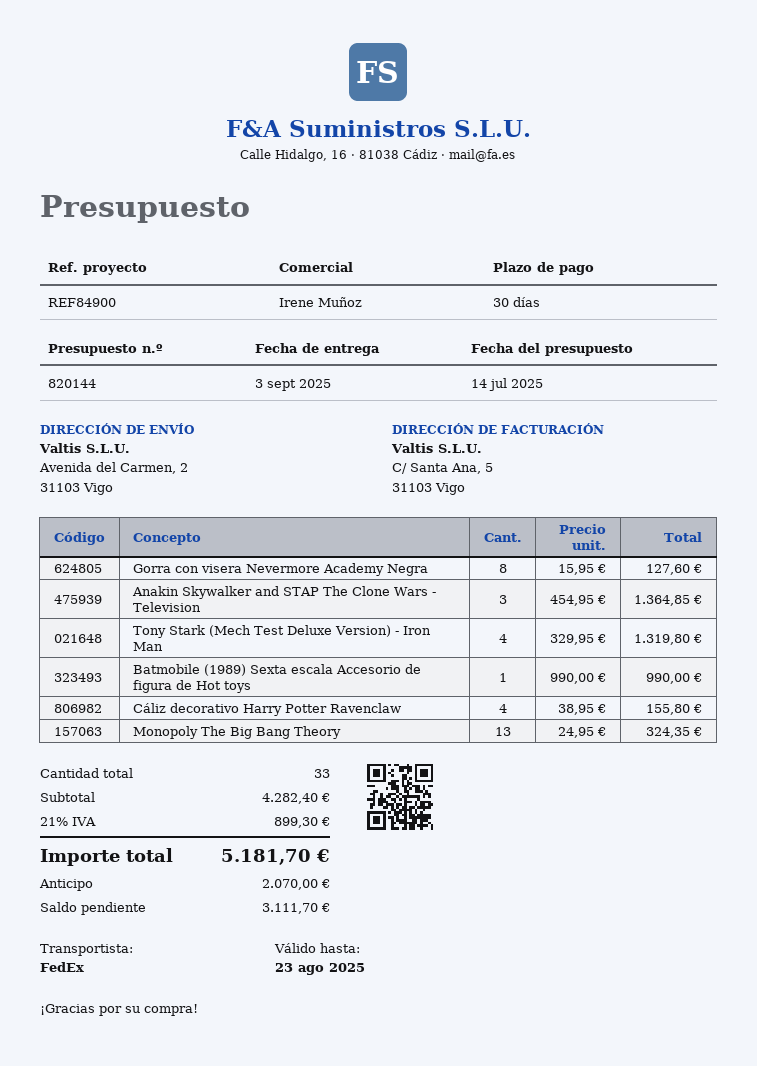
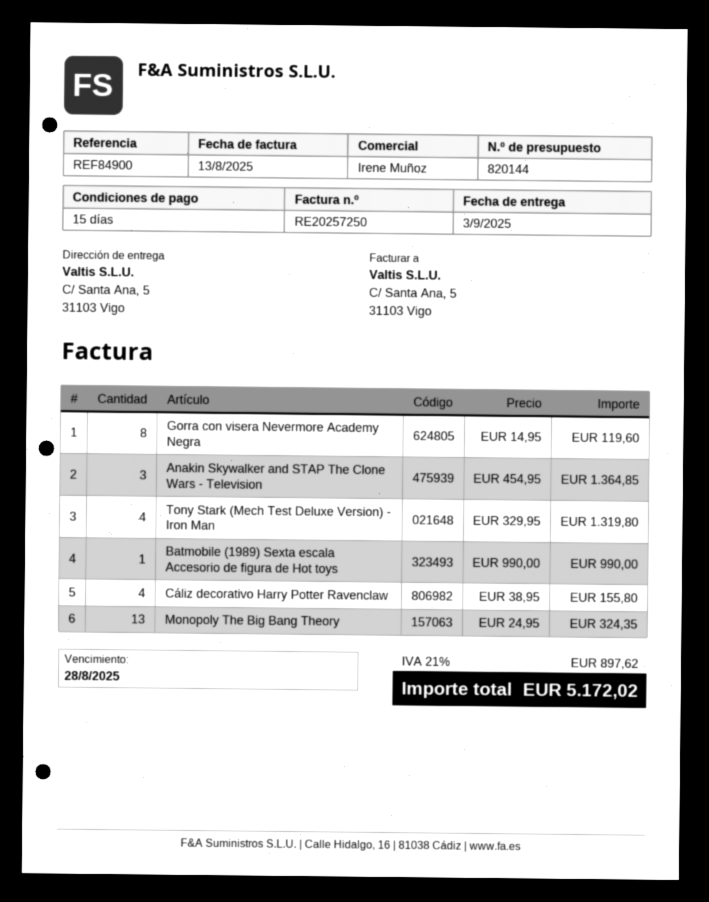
payment terms: 30 days -> 15 days
ship to: Avenida del Carmen, 2, 31103 Vigo -> C/ Santa Ana, 5, 31103 Vigo
Gorra con visera Nevermore Academy Negra: 8 x 15.95 = 127.60 -> 8 x 14.95 = 119.60
tax: 21% = 899.30 -> 21% = 897.62
total: 5181.70 -> 5172.02

